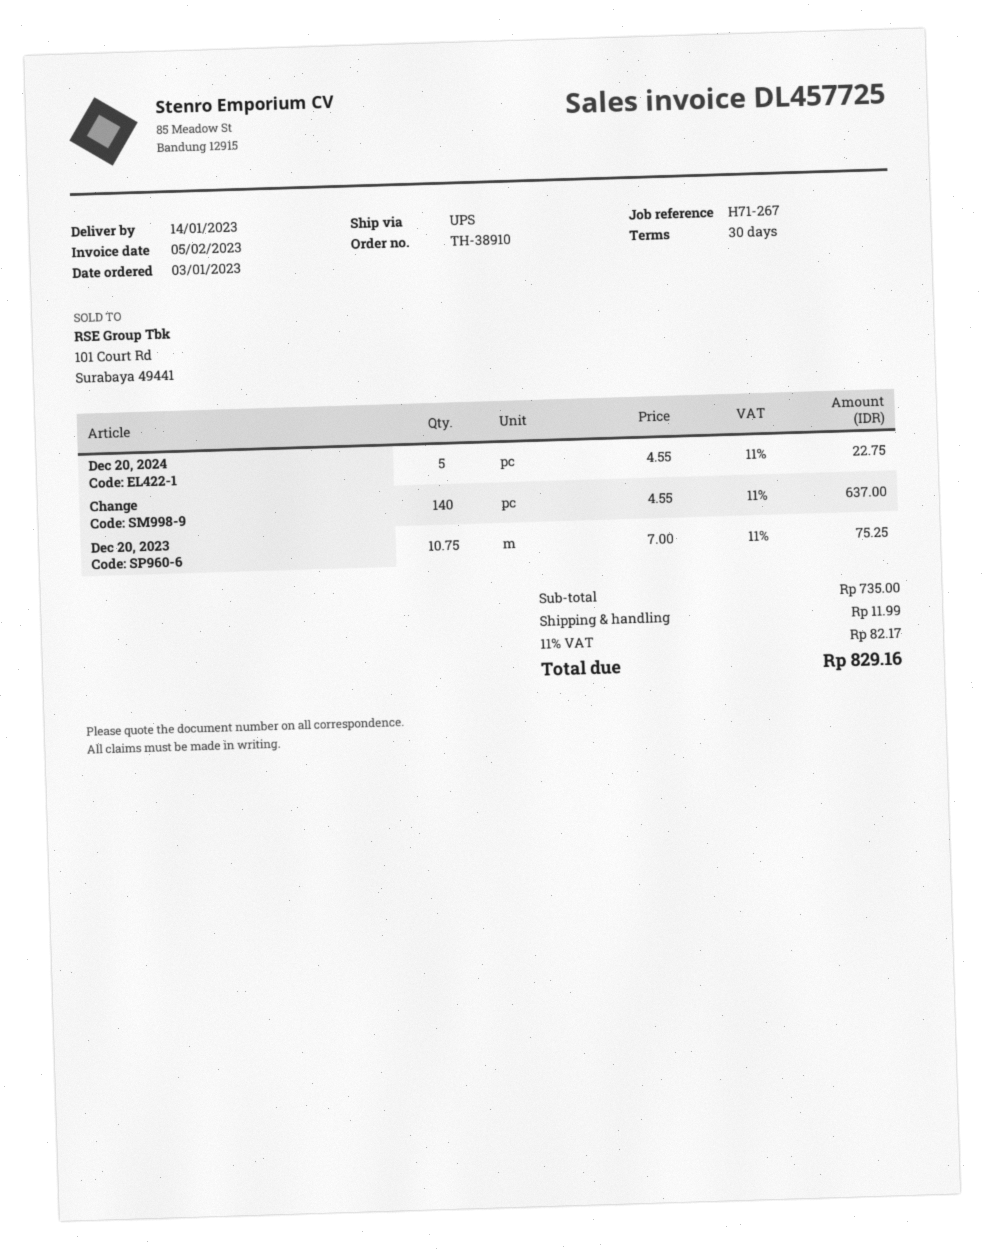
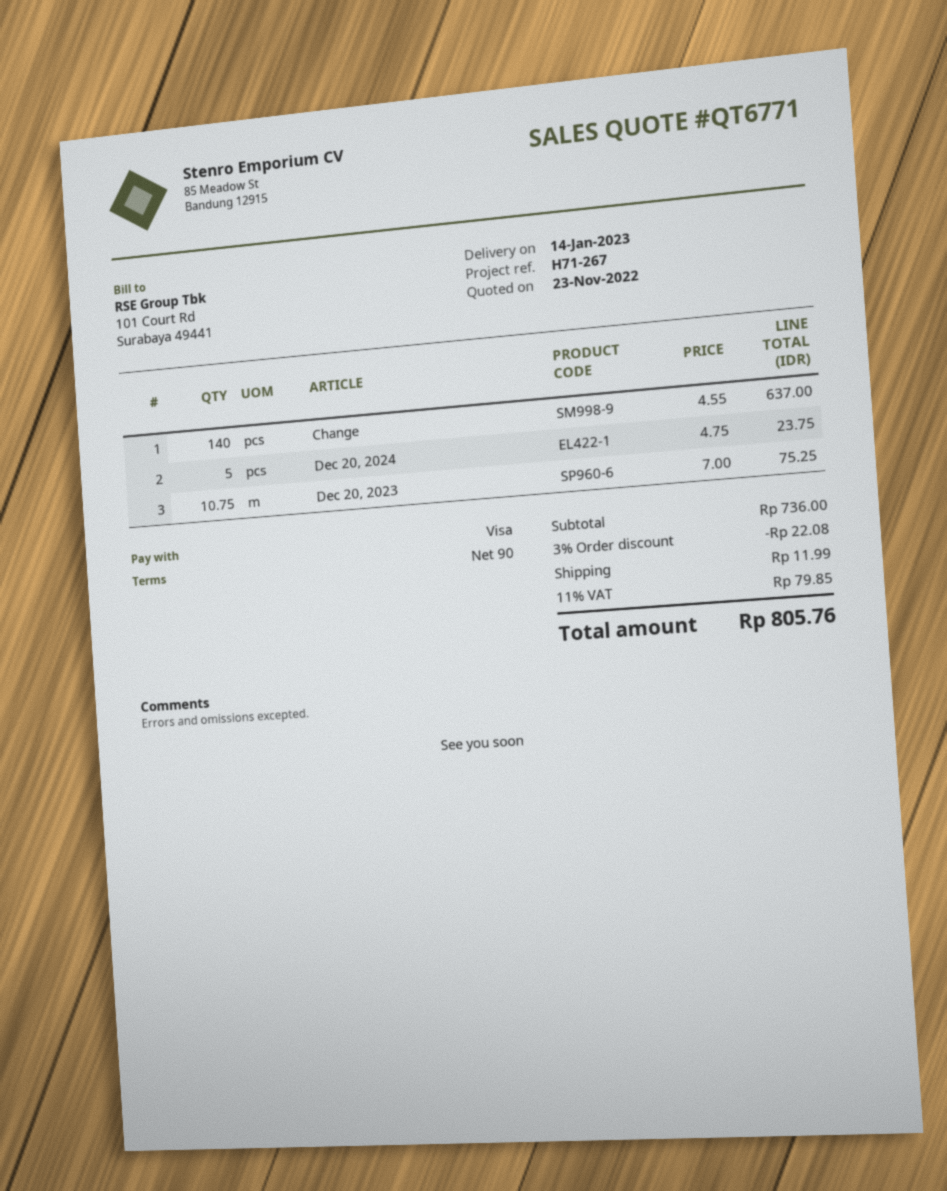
payment terms: 30 days -> 90 days
Dec 20, 2024: 5 x 4.55 = 22.75 -> 5 x 4.75 = 23.75
subtotal: 735.00 -> 736.00
discount: none -> 3% = 22.08
tax: 11% = 82.17 -> 11% = 79.85
total: 829.16 -> 805.76

